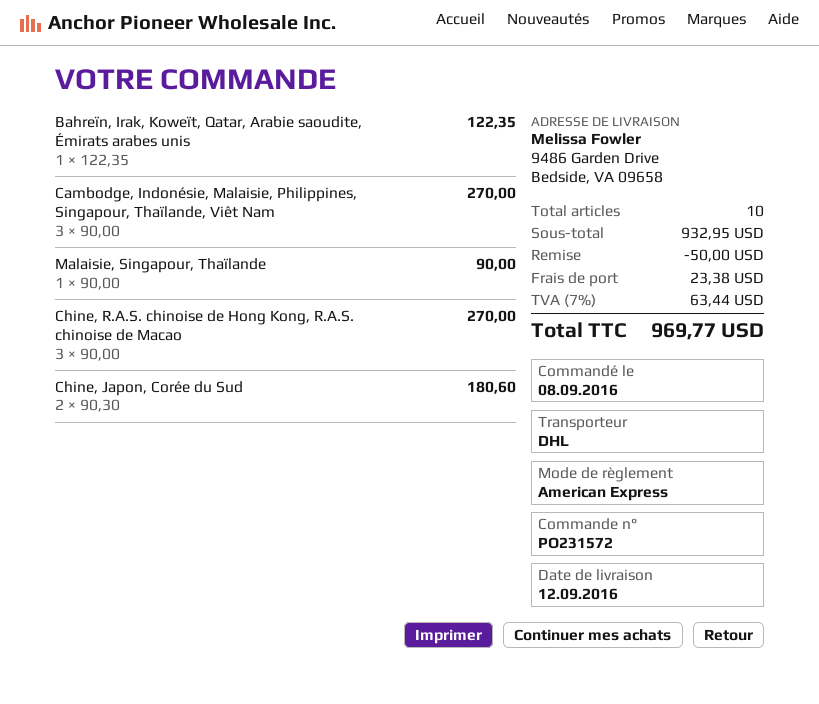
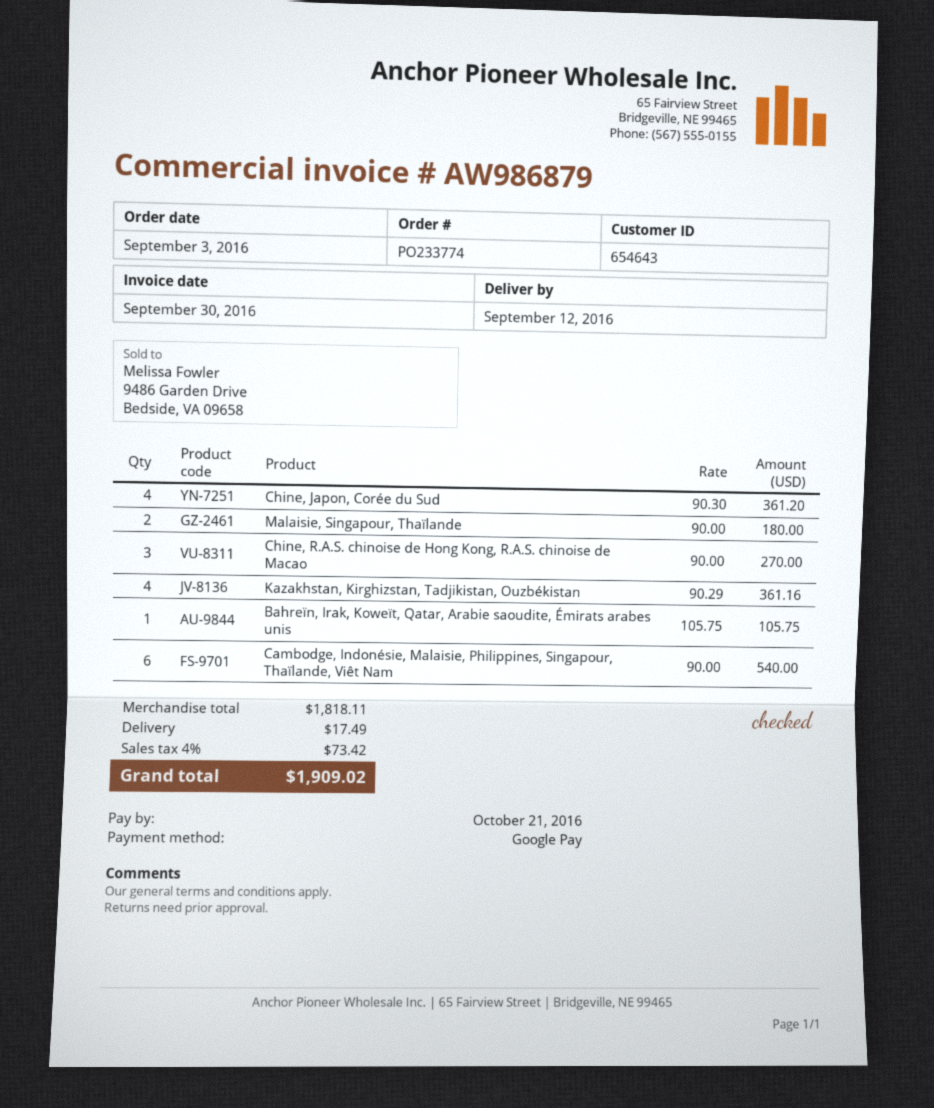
order number: PO231572 -> PO233774
order date: 2016-09-08 -> 2016-09-03
payment method: American Express -> Google Pay
Bahreïn, Irak, Koweït, Qatar, Arabie saoudite, Émirats arabes unis: 1 x 122.35 = 122.35 -> 1 x 105.75 = 105.75
Cambodge, Indonésie, Malaisie, Philippines, Singapour, Thaïlande, Viêt Nam: 3 x 90.00 = 270.00 -> 6 x 90.00 = 540.00
Malaisie, Singapour, Thaïlande: 1 x 90.00 = 90.00 -> 2 x 90.00 = 180.00
Chine, Japon, Corée du Sud: 2 x 90.30 = 180.60 -> 4 x 90.30 = 361.20
Kazakhstan, Kirghizstan, Tadjikistan, Ouzbékistan: none -> 4 x 90.29 = 361.16
subtotal: 932.95 -> 1818.11
discount: 50.00 -> none
shipping: 23.38 -> 17.49
tax: 7% = 63.44 -> 4% = 73.42
total: 969.77 -> 1909.02

